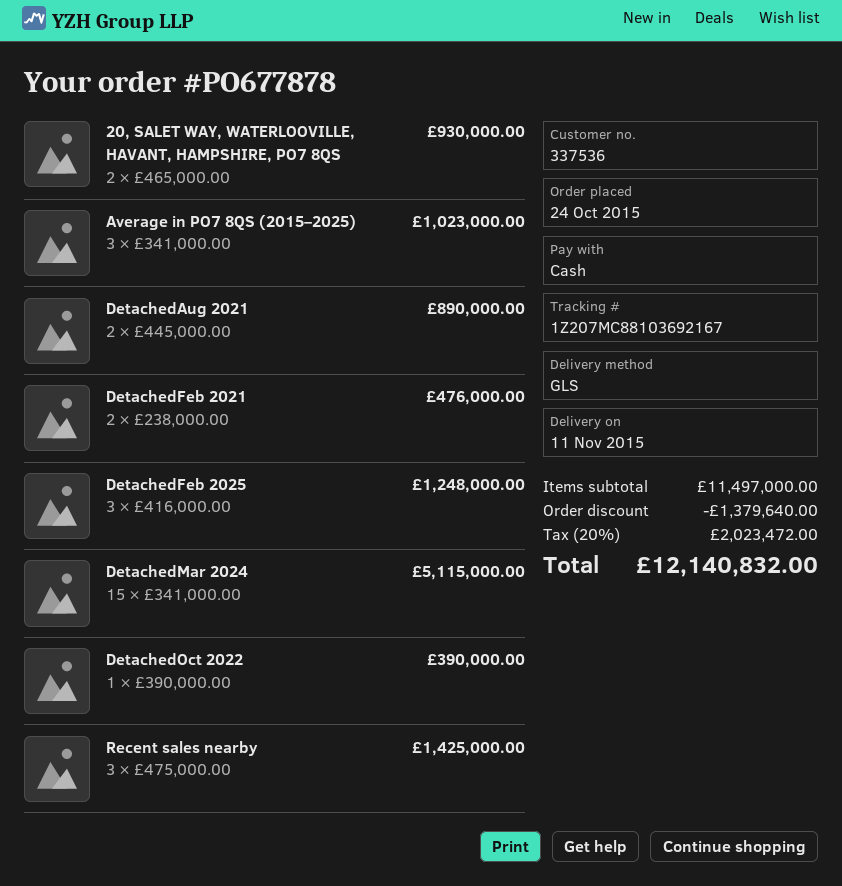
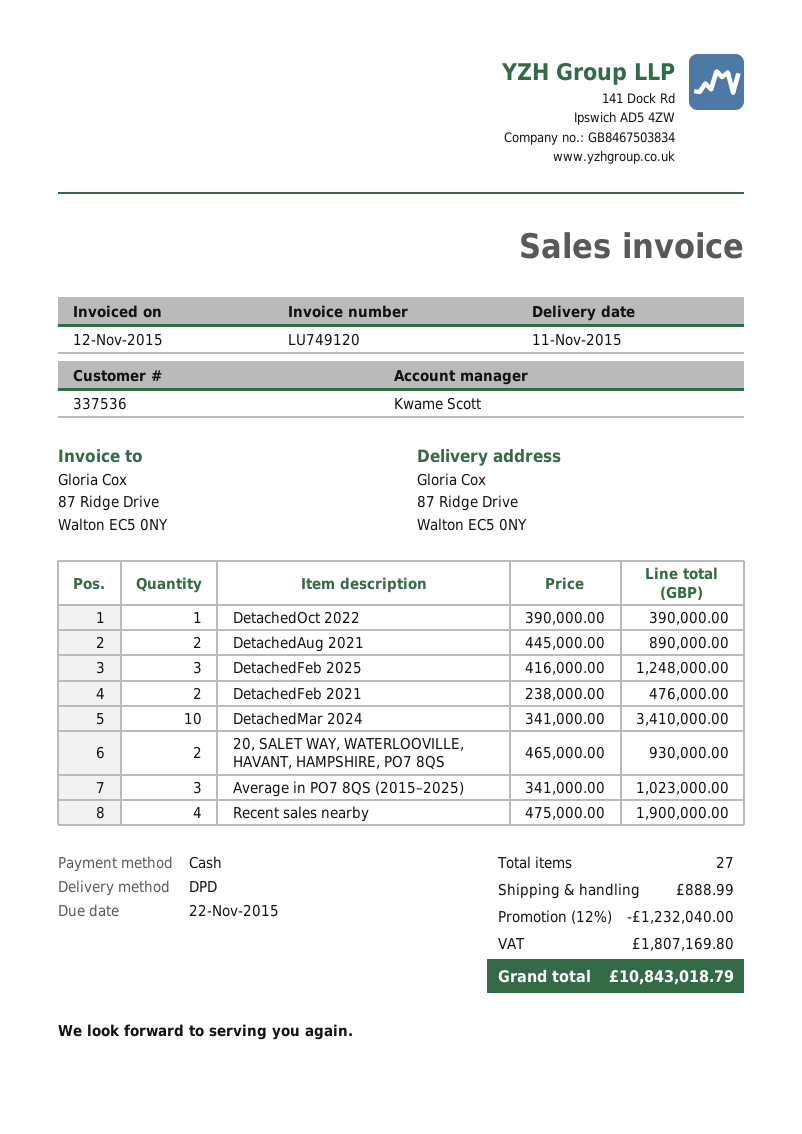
shipping method: GLS -> DPD
DetachedMar 2024: 15 x 341000.00 = 5115000.00 -> 10 x 341000.00 = 3410000.00
Recent sales nearby: 3 x 475000.00 = 1425000.00 -> 4 x 475000.00 = 1900000.00
discount: 1379640.00 -> 1232040.00
shipping: none -> 888.99
tax: 2023472.00 -> 1807169.80
total: 12140832.00 -> 10843018.79

